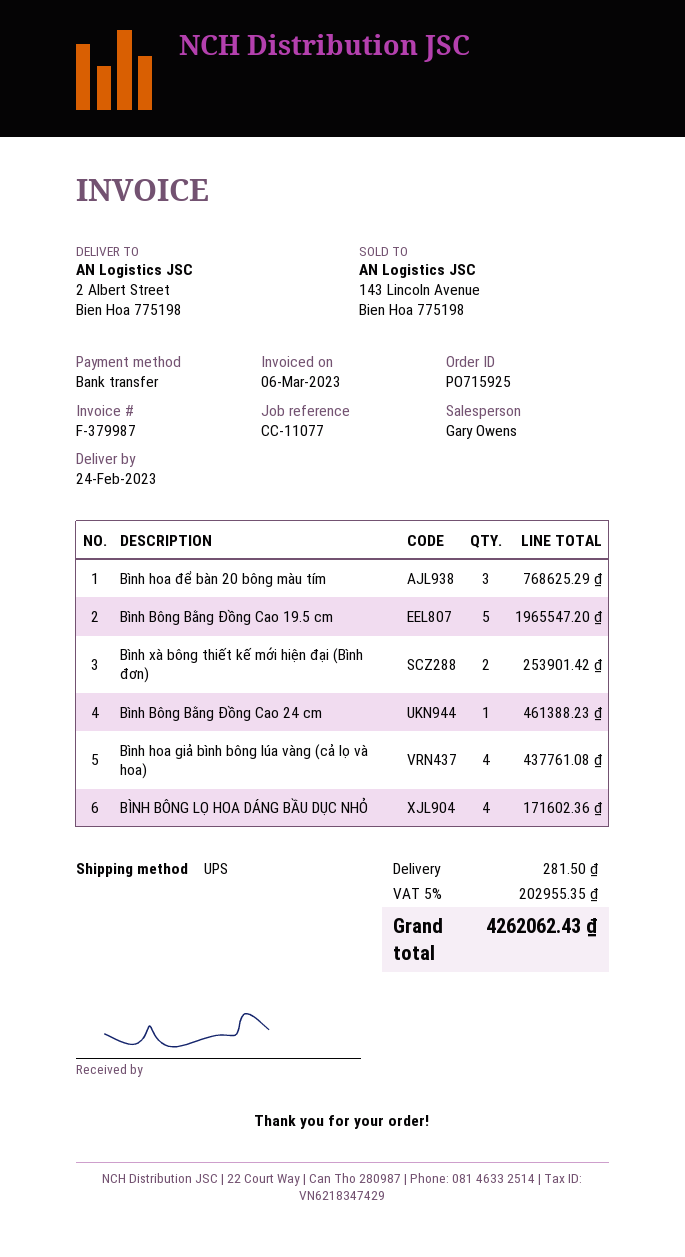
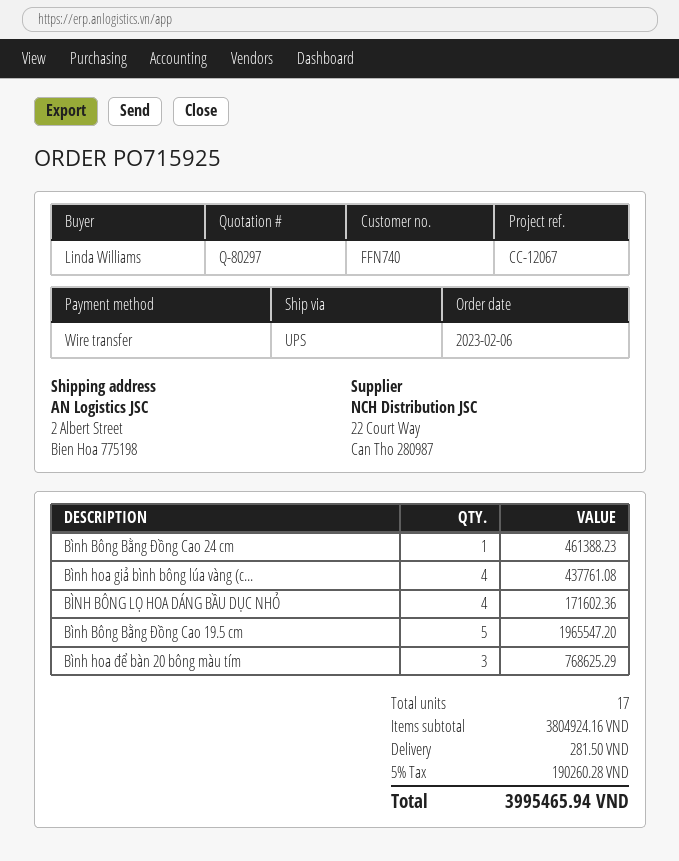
reference: CC-11077 -> CC-12067
Bình xà bông thiết kế mới hiện đại (Bình đơn): 2 for 253901.42 -> none
tax: 5% = 202955.35 -> 5% = 190260.28
total: 4262062.43 -> 3995465.94

